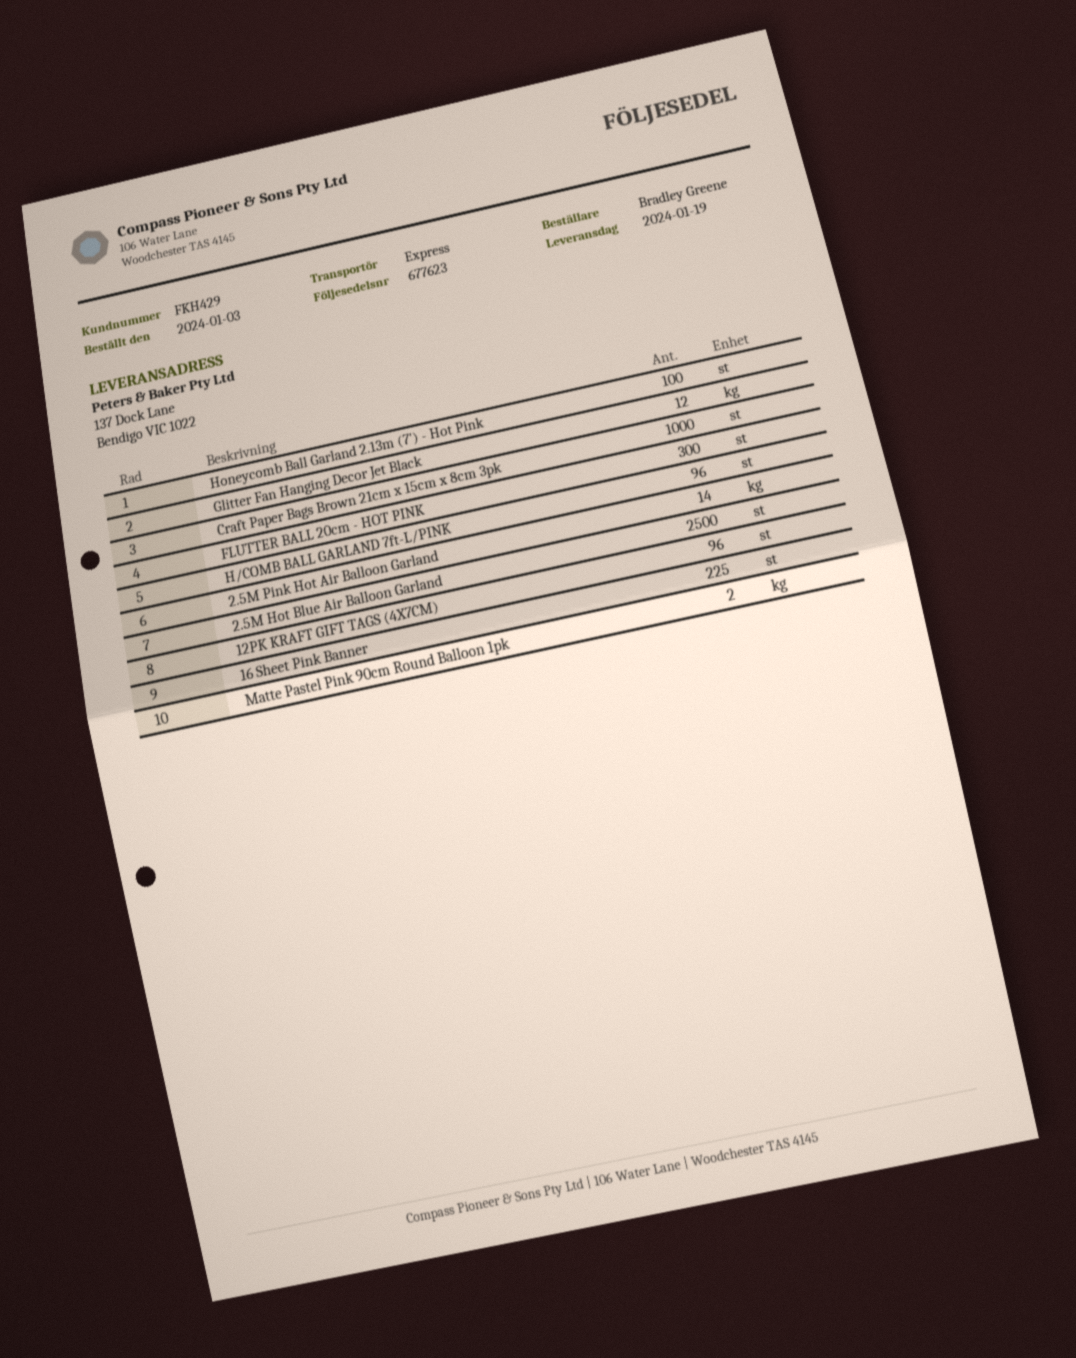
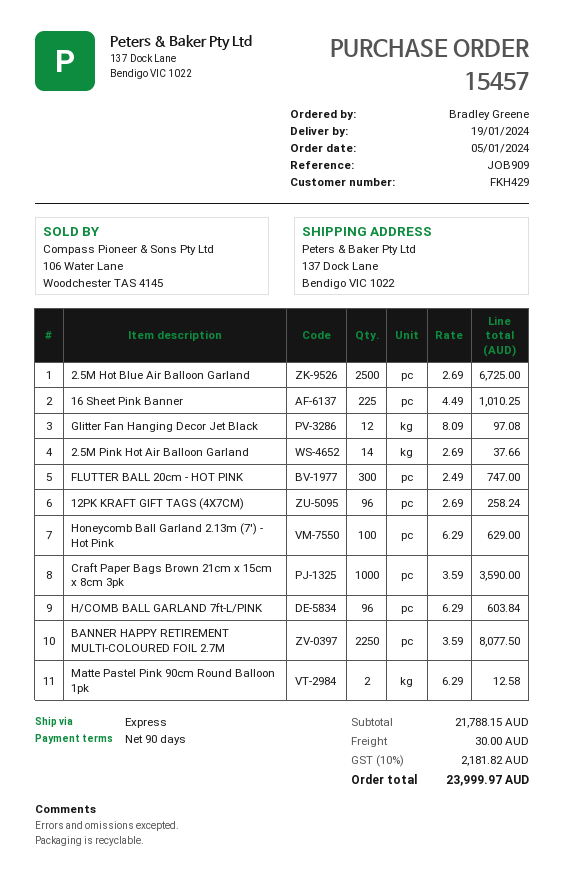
order date: 2024-01-03 -> 2024-01-05
BANNER HAPPY RETIREMENT MULTI-COLOURED FOIL 2.7M: none -> 2250

